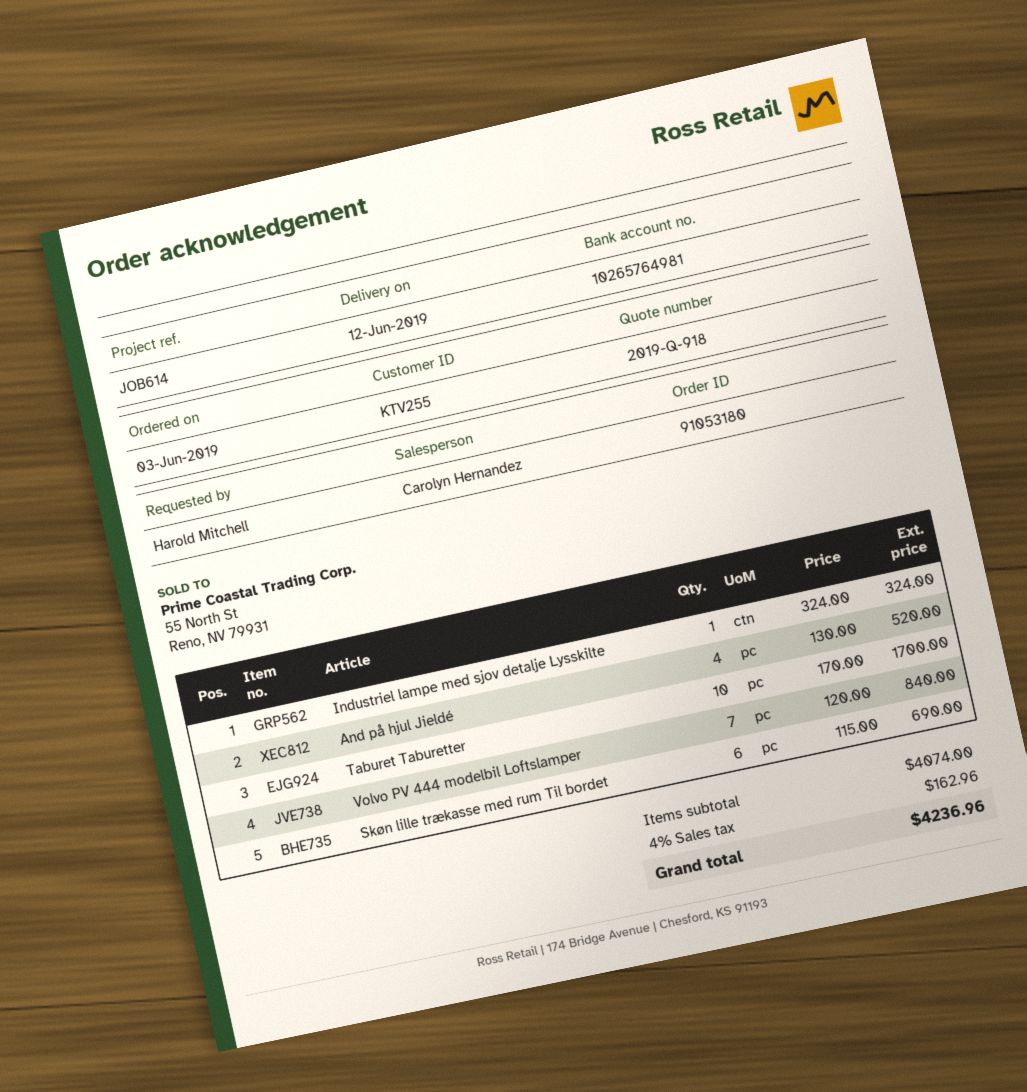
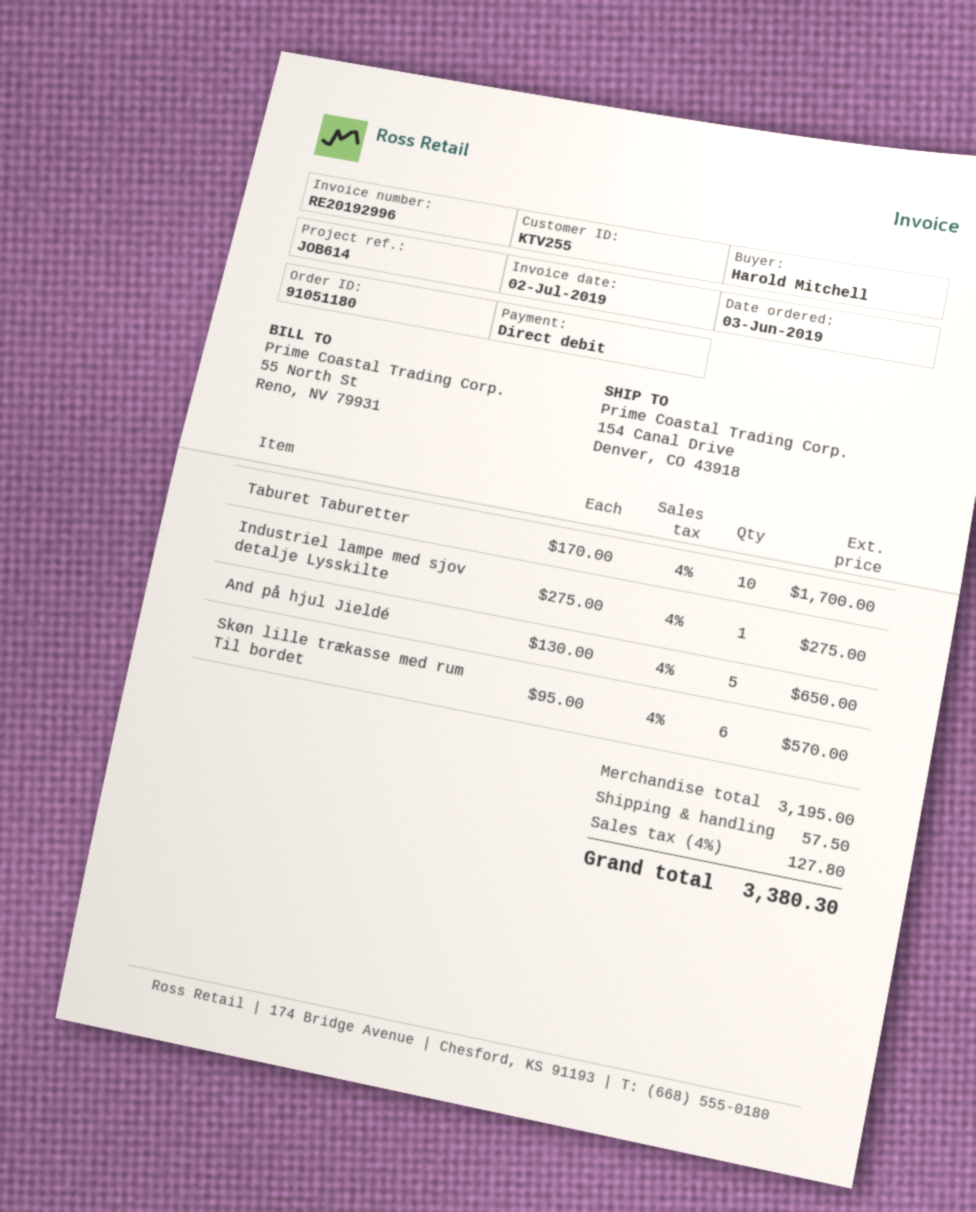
order number: 91053180 -> 91051180
Industriel lampe med sjov detalje Lysskilte: 1 x 324.00 = 324.00 -> 1 x 275.00 = 275.00
And på hjul Jieldé: 4 x 130.00 = 520.00 -> 5 x 130.00 = 650.00
Volvo PV 444 modelbil Loftslamper: 7 x 120.00 = 840.00 -> none
Skøn lille trækasse med rum Til bordet: 6 x 115.00 = 690.00 -> 6 x 95.00 = 570.00
subtotal: 4074.00 -> 3195.00
shipping: none -> 57.50
tax: 4% = 162.96 -> 4% = 127.80
total: 4236.96 -> 3380.30

